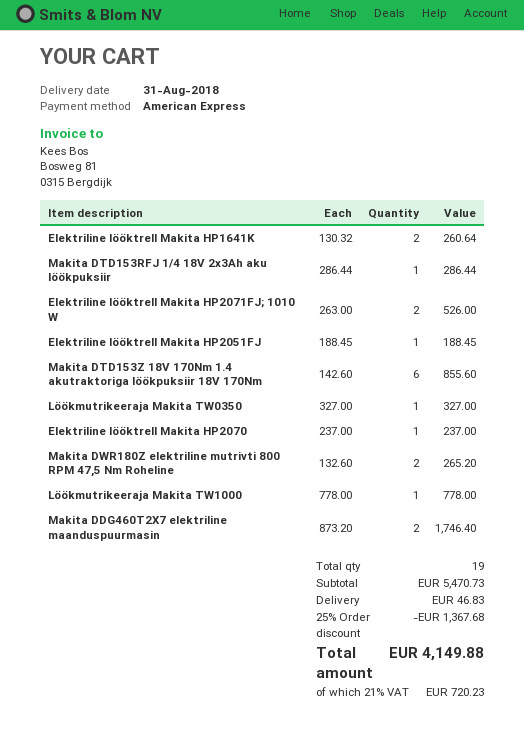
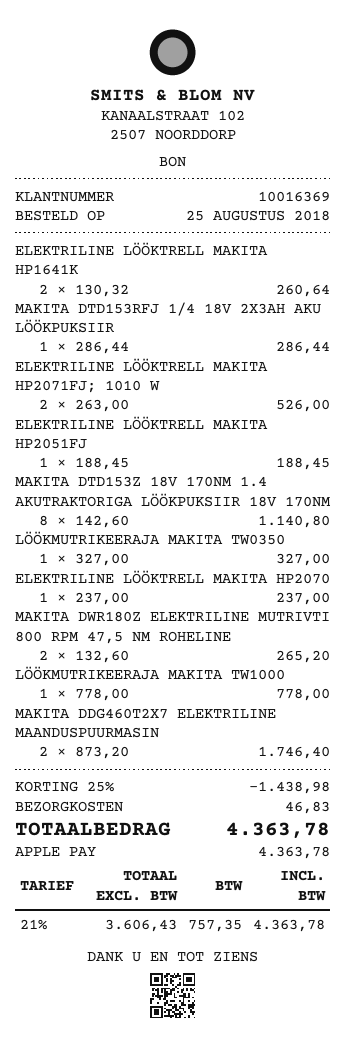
payment method: American Express -> Apple Pay
Makita DTD153Z 18V 170Nm 1.4 akutraktoriga löökpuksiir 18V 170Nm: 6 x 142.60 = 855.60 -> 8 x 142.60 = 1140.80
discount: 25% = 1367.68 -> 25% = 1438.98
tax: 21% = 720.23 -> 21% = 757.35
total: 4149.88 -> 4363.78

